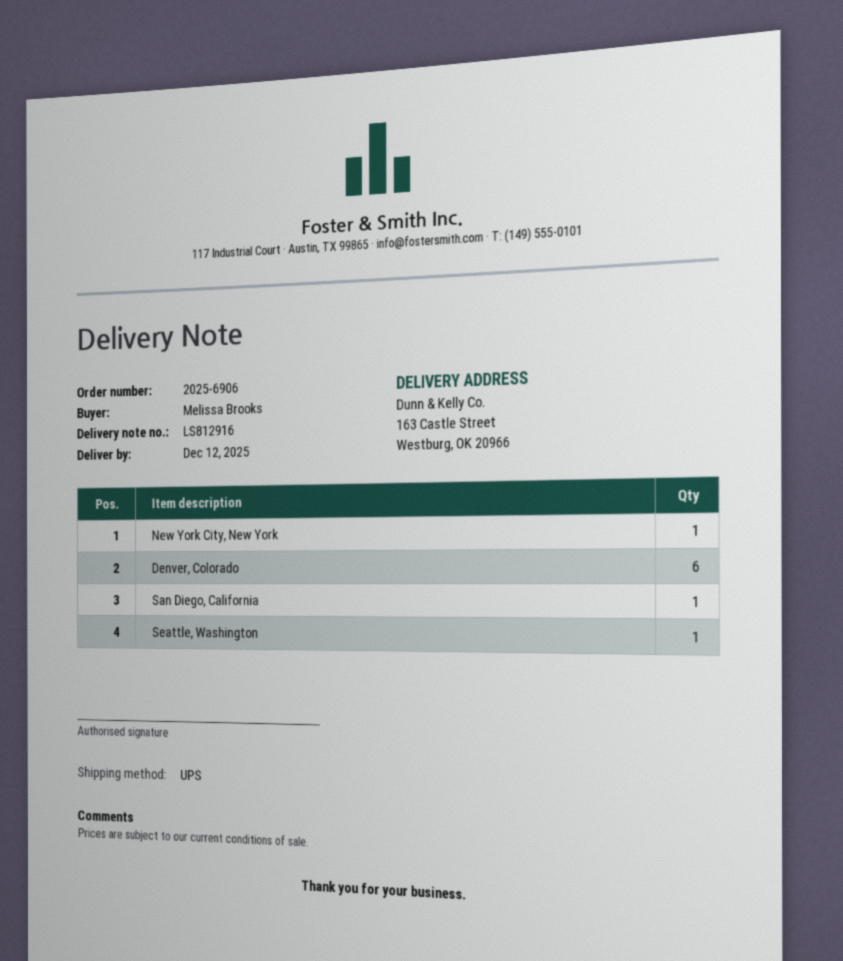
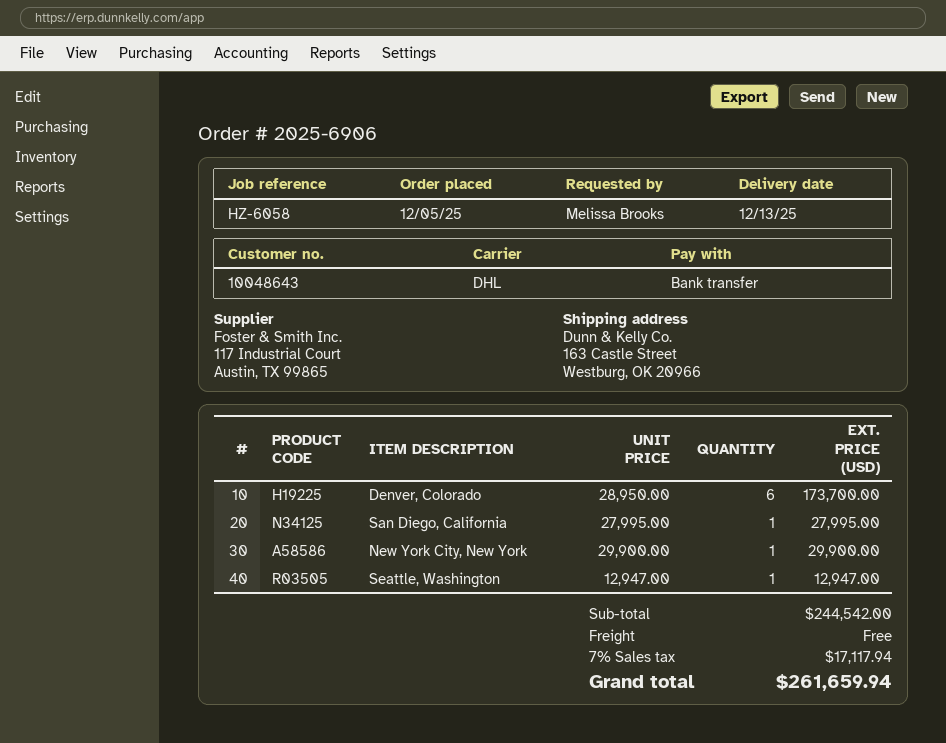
delivery date: 2025-12-12 -> 2025-12-13
shipping method: UPS -> DHL

